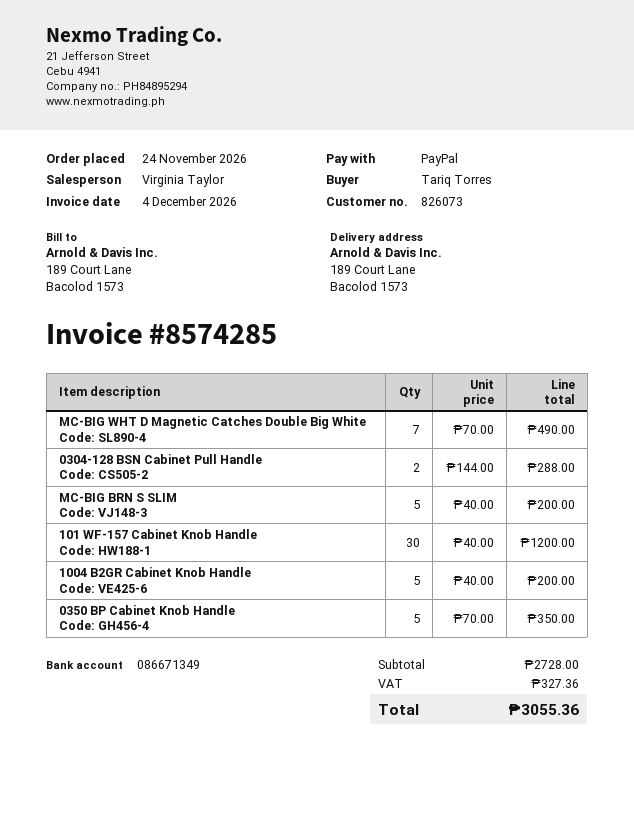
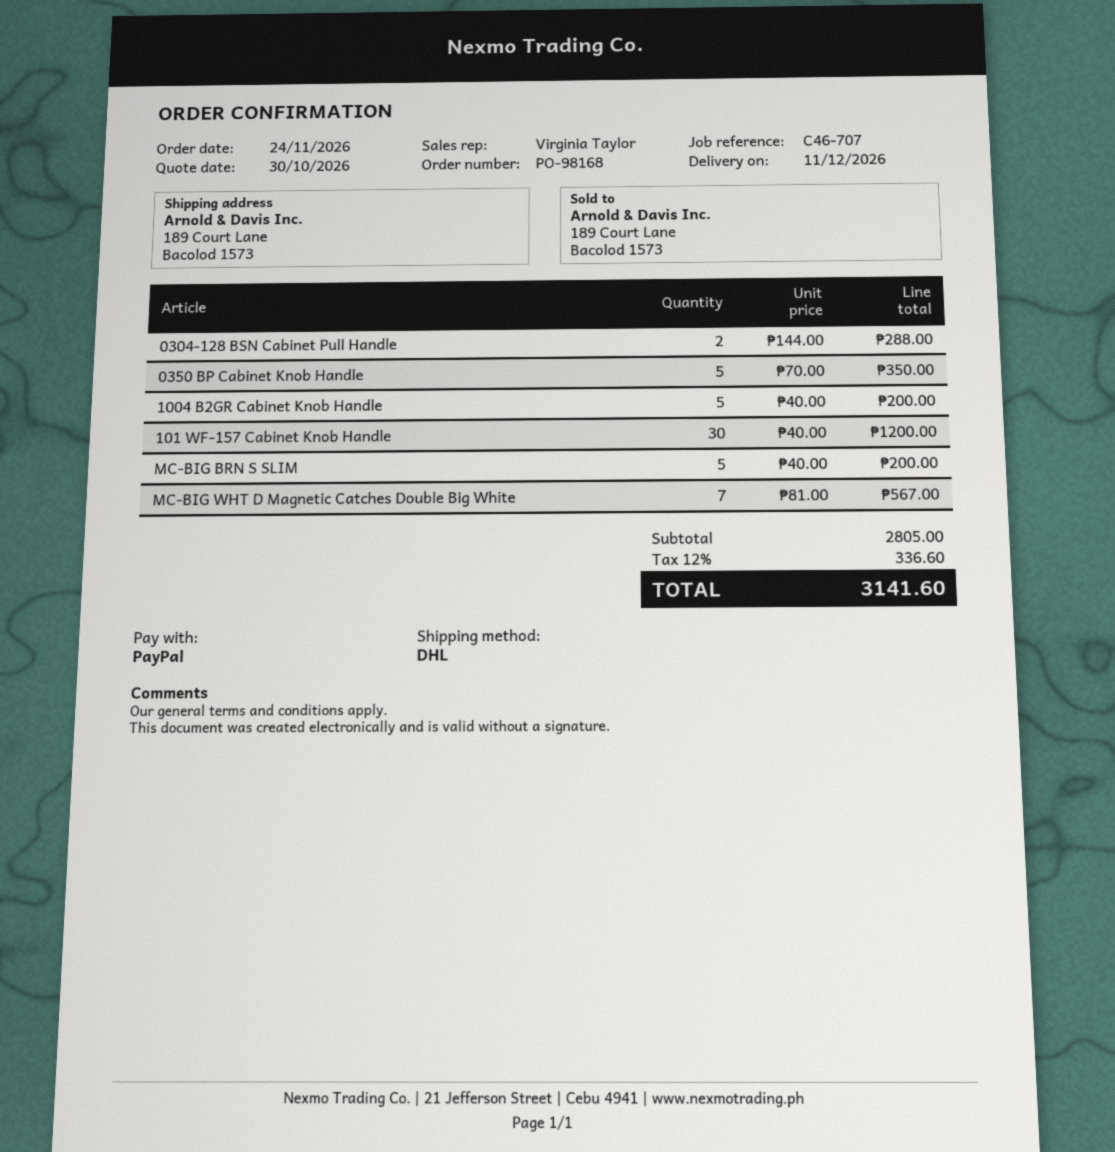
MC-BIG WHT D Magnetic Catches Double Big White: 7 x 70.00 = 490.00 -> 7 x 81.00 = 567.00
subtotal: 2728.00 -> 2805.00
tax: 327.36 -> 336.60
total: 3055.36 -> 3141.60

